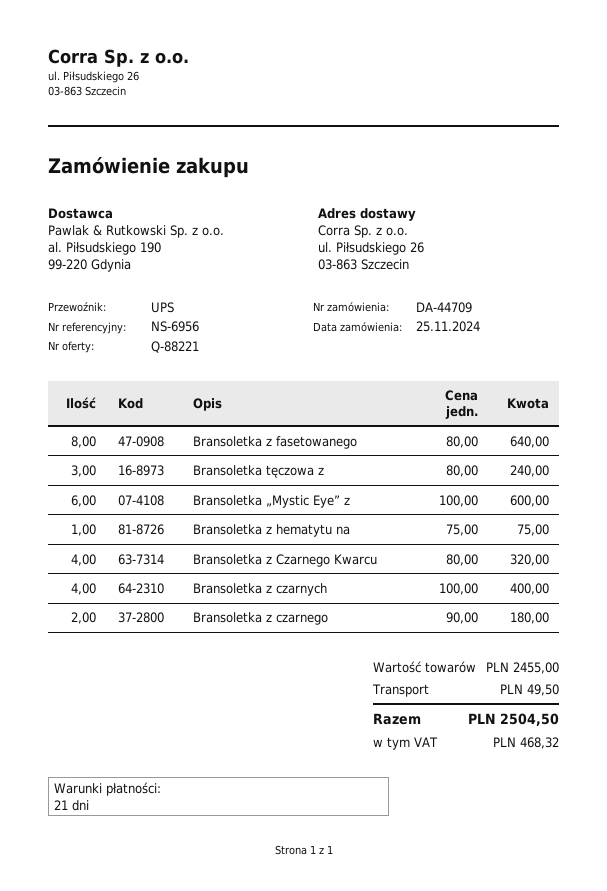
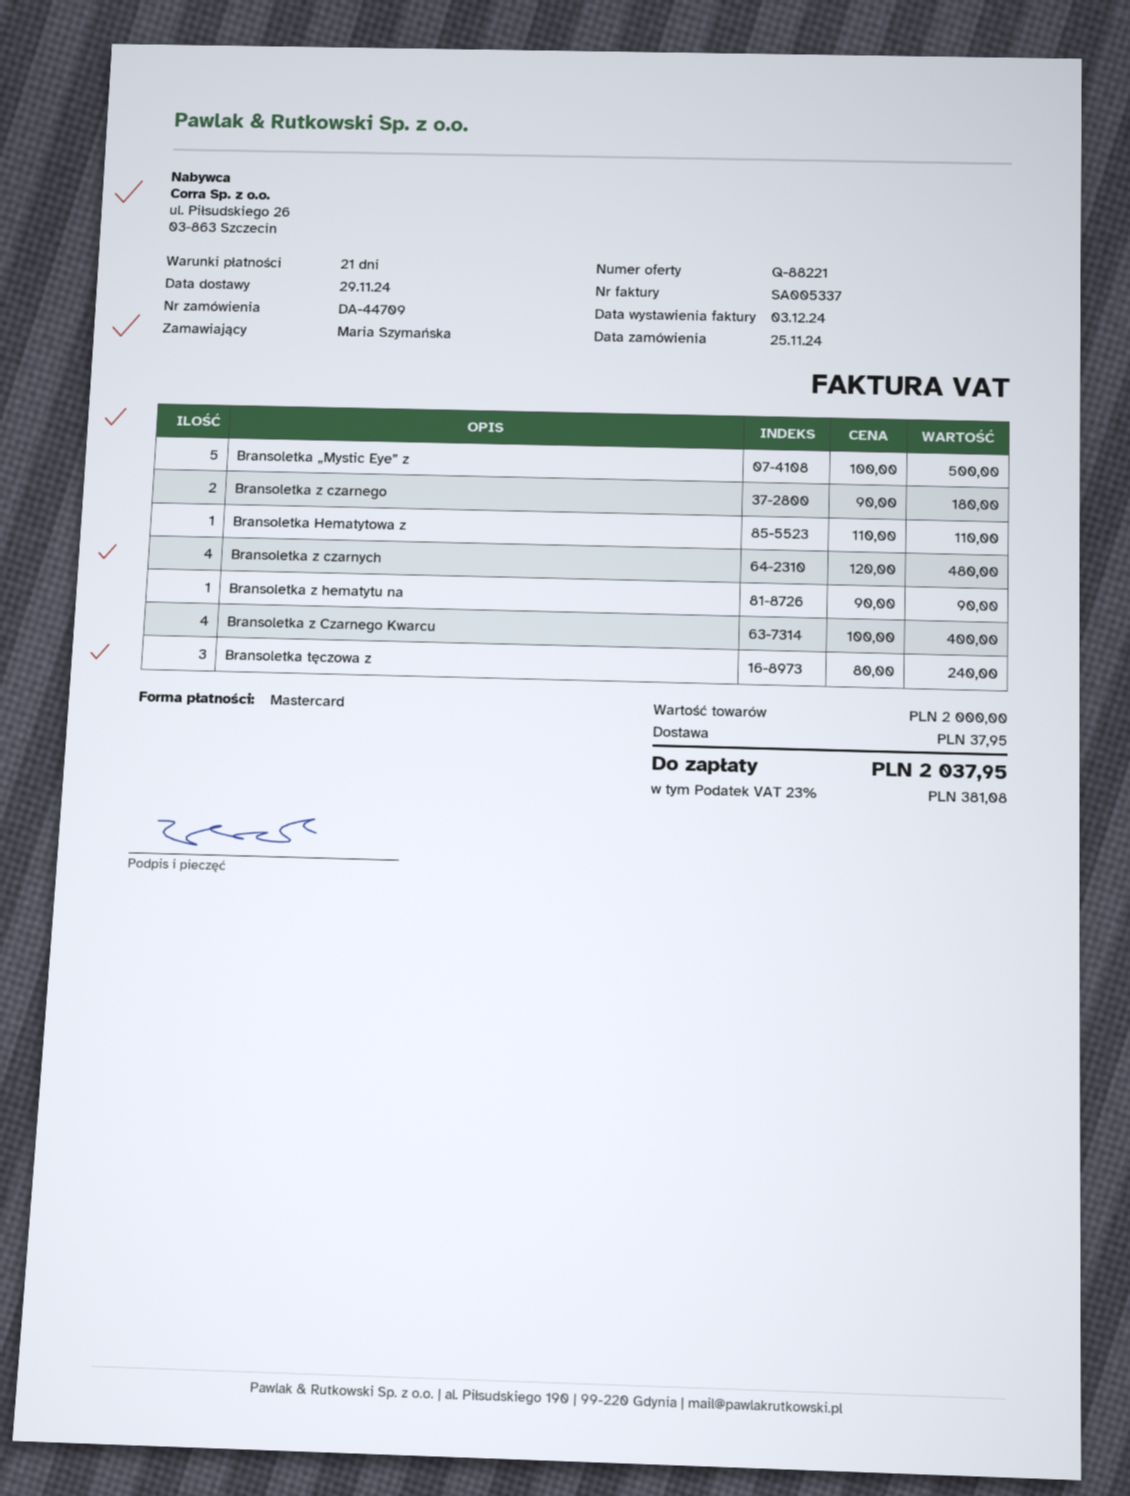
Bransoletka z fasetowanego: 8 x 80.00 = 640.00 -> none
Bransoletka „Mystic Eye” z: 6 x 100.00 = 600.00 -> 5 x 100.00 = 500.00
Bransoletka z hematytu na: 1 x 75.00 = 75.00 -> 1 x 90.00 = 90.00
Bransoletka z Czarnego Kwarcu: 4 x 80.00 = 320.00 -> 4 x 100.00 = 400.00
Bransoletka z czarnych: 4 x 100.00 = 400.00 -> 4 x 120.00 = 480.00
Bransoletka Hematytowa z: none -> 1 x 110.00 = 110.00
subtotal: 2455.00 -> 2000.00
shipping: 49.50 -> 37.95
tax: 468.32 -> 381.08
total: 2504.50 -> 2037.95

